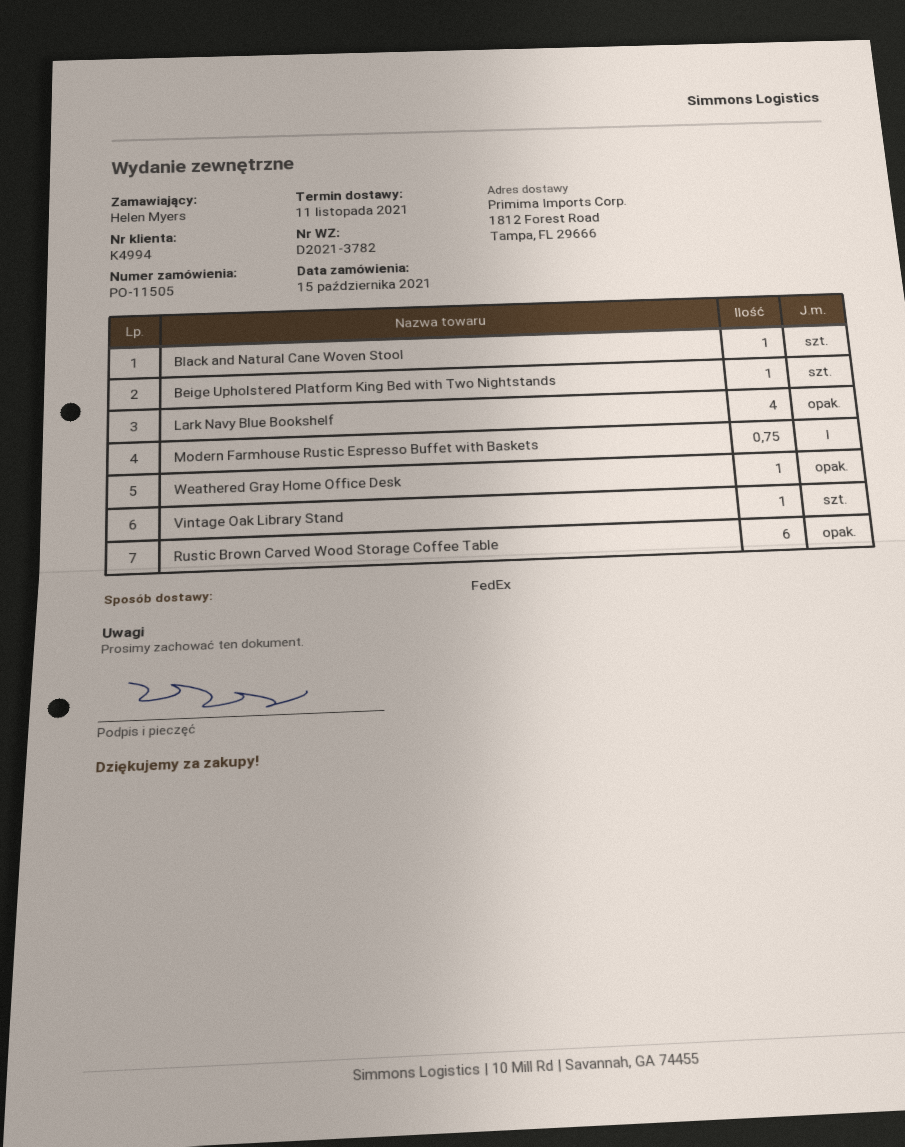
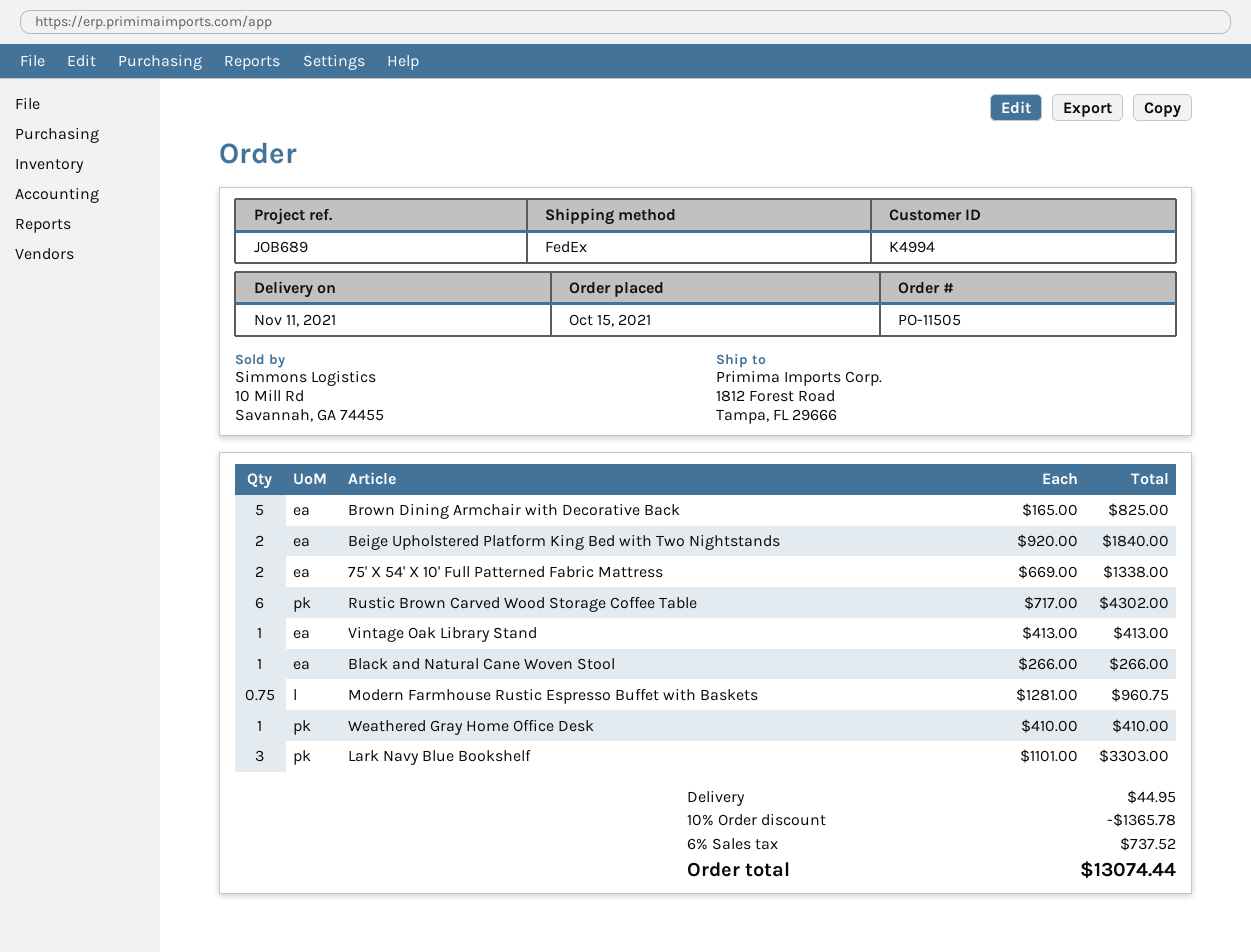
Beige Upholstered Platform King Bed with Two Nightstands: 1 -> 2
Lark Navy Blue Bookshelf: 4 -> 3
Brown Dining Armchair with Decorative Back: none -> 5
75' X 54' X 10' Full Patterned Fabric Mattress: none -> 2

